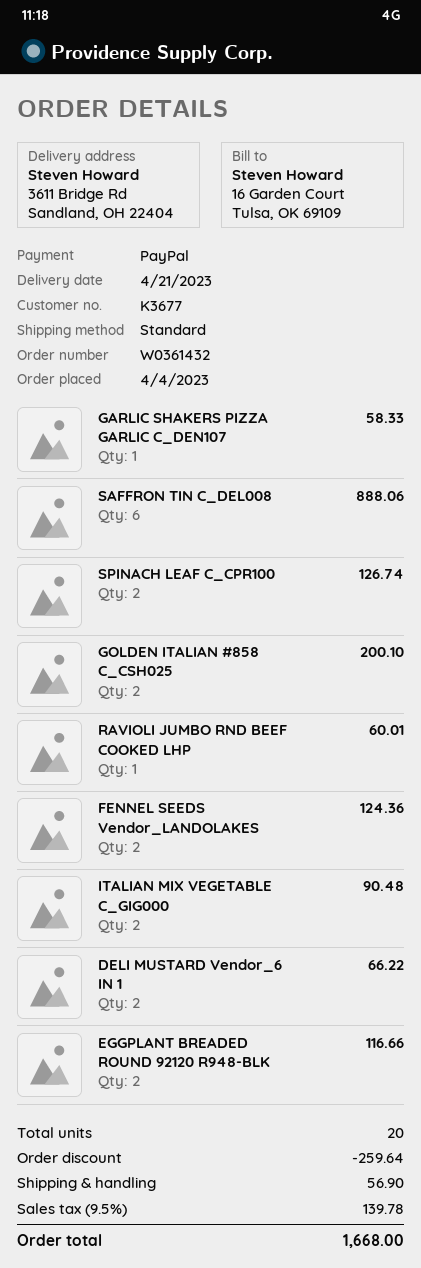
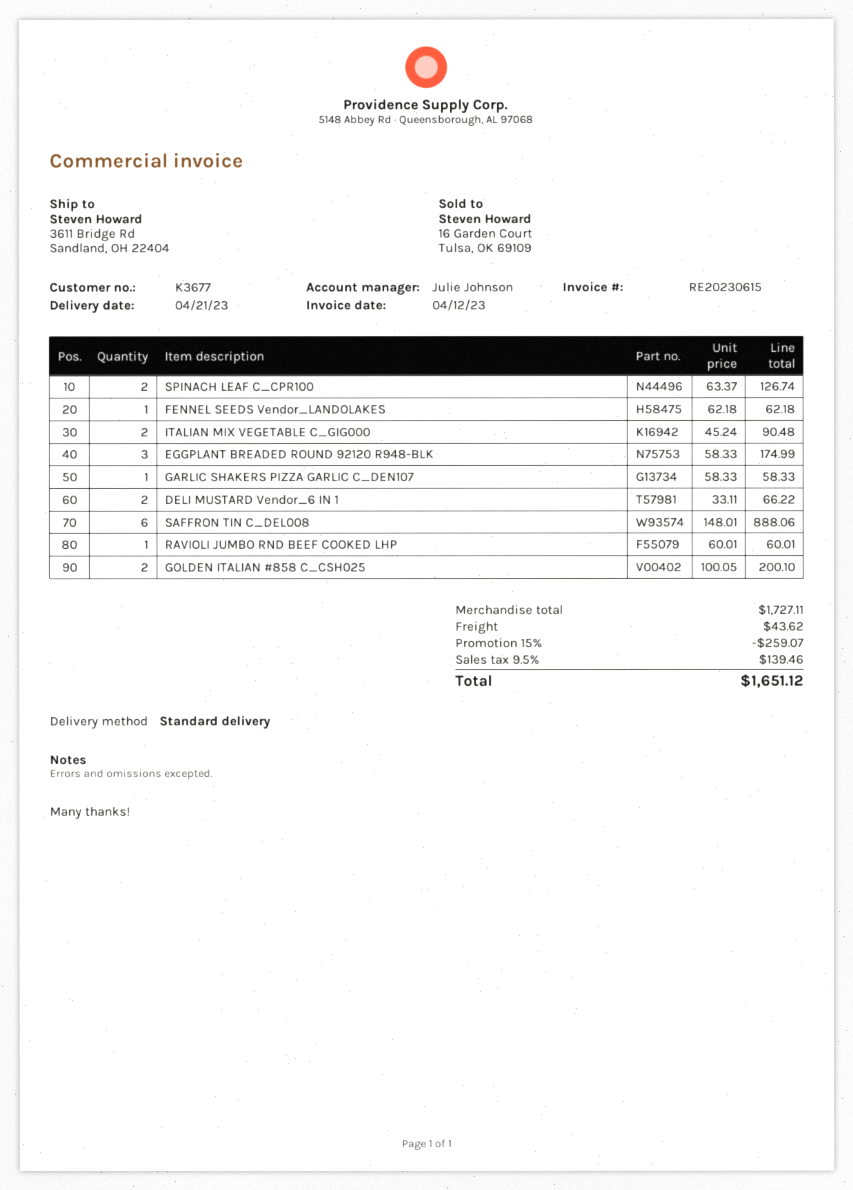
FENNEL SEEDS Vendor_LANDOLAKES: 2 for 124.36 -> 1 for 62.18
EGGPLANT BREADED ROUND 92120 R948-BLK: 2 for 116.66 -> 3 for 174.99
discount: 259.64 -> 259.07
shipping: 56.90 -> 43.62
tax: 9.5% = 139.78 -> 9.5% = 139.46
total: 1668.00 -> 1651.12

